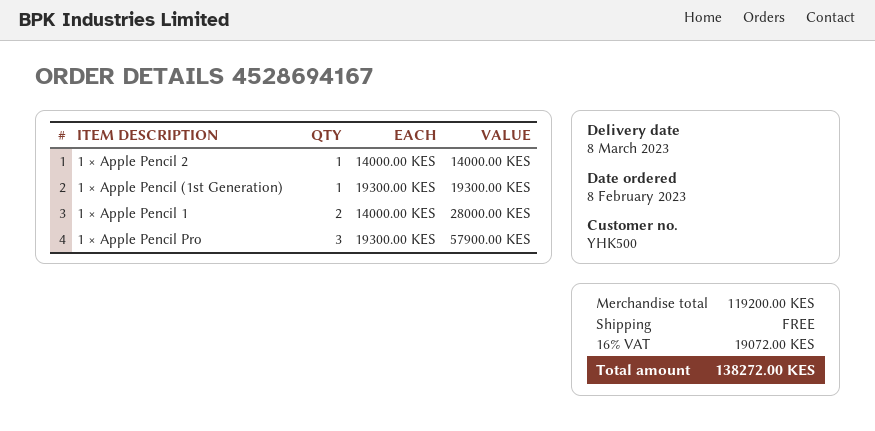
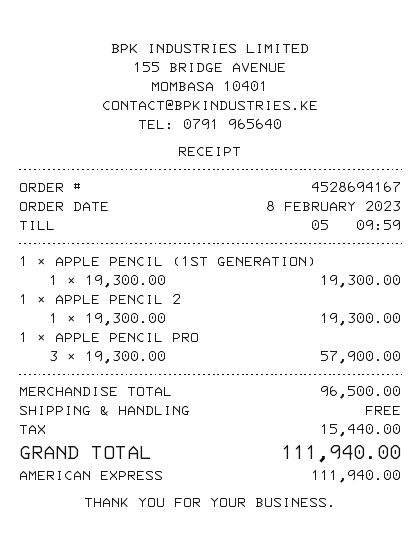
1 × Apple Pencil 2: 1 x 14000.00 = 14000.00 -> 1 x 19300.00 = 19300.00
1 × Apple Pencil 1: 2 x 14000.00 = 28000.00 -> none
subtotal: 119200.00 -> 96500.00
tax: 19072.00 -> 15440.00
total: 138272.00 -> 111940.00

